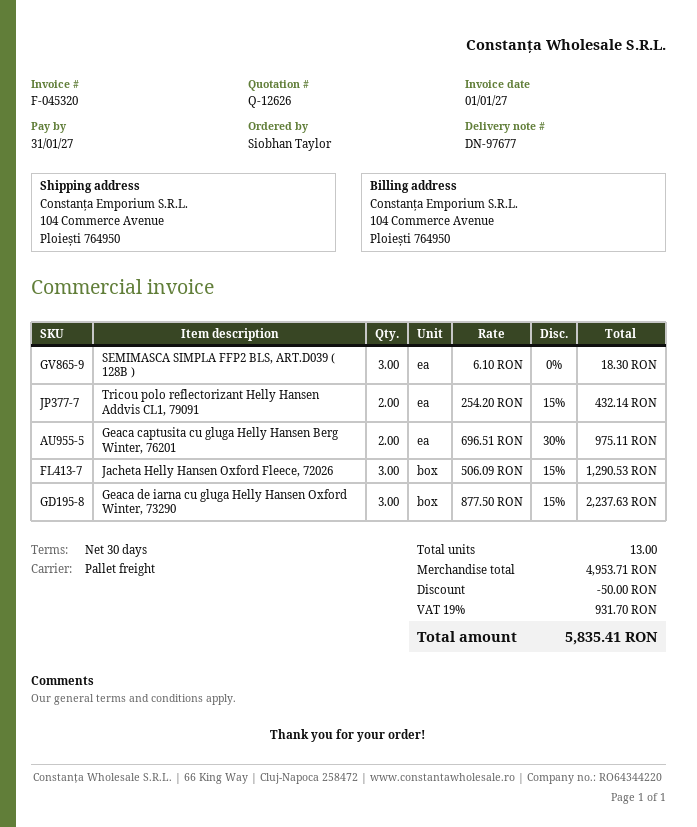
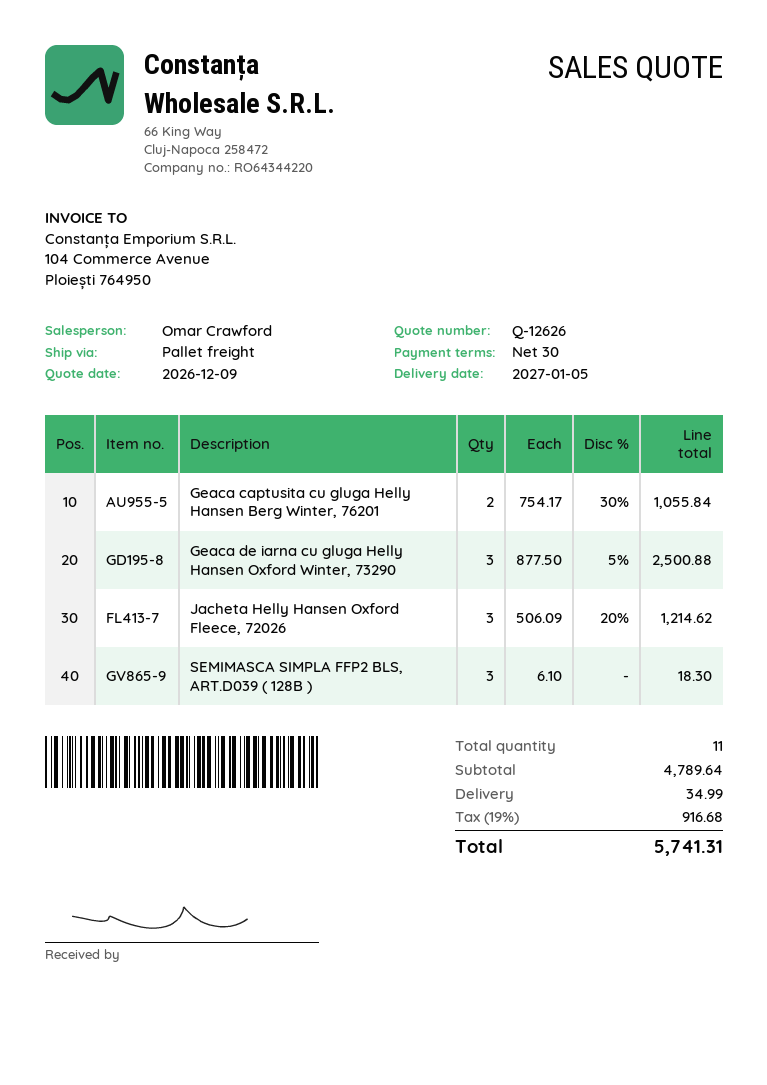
Tricou polo reflectorizant Helly Hansen Addvis CL1, 79091: 2 x 254.20 - 15% = 432.14 -> none
Geaca captusita cu gluga Helly Hansen Berg Winter, 76201: 2 x 696.51 - 30% = 975.11 -> 2 x 754.17 - 30% = 1055.84
Jacheta Helly Hansen Oxford Fleece, 72026: 3 x 506.09 - 15% = 1290.53 -> 3 x 506.09 - 20% = 1214.62
Geaca de iarna cu gluga Helly Hansen Oxford Winter, 73290: 3 x 877.50 - 15% = 2237.63 -> 3 x 877.50 - 5% = 2500.88
total quantity: 13 -> 11
subtotal: 4953.71 -> 4789.64
discount: 50.00 -> none
shipping: none -> 34.99
tax: 19% = 931.70 -> 19% = 916.68
total: 5835.41 -> 5741.31

